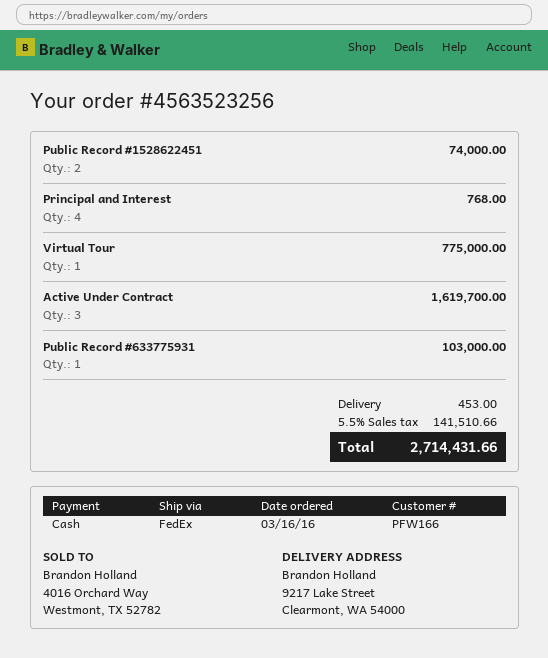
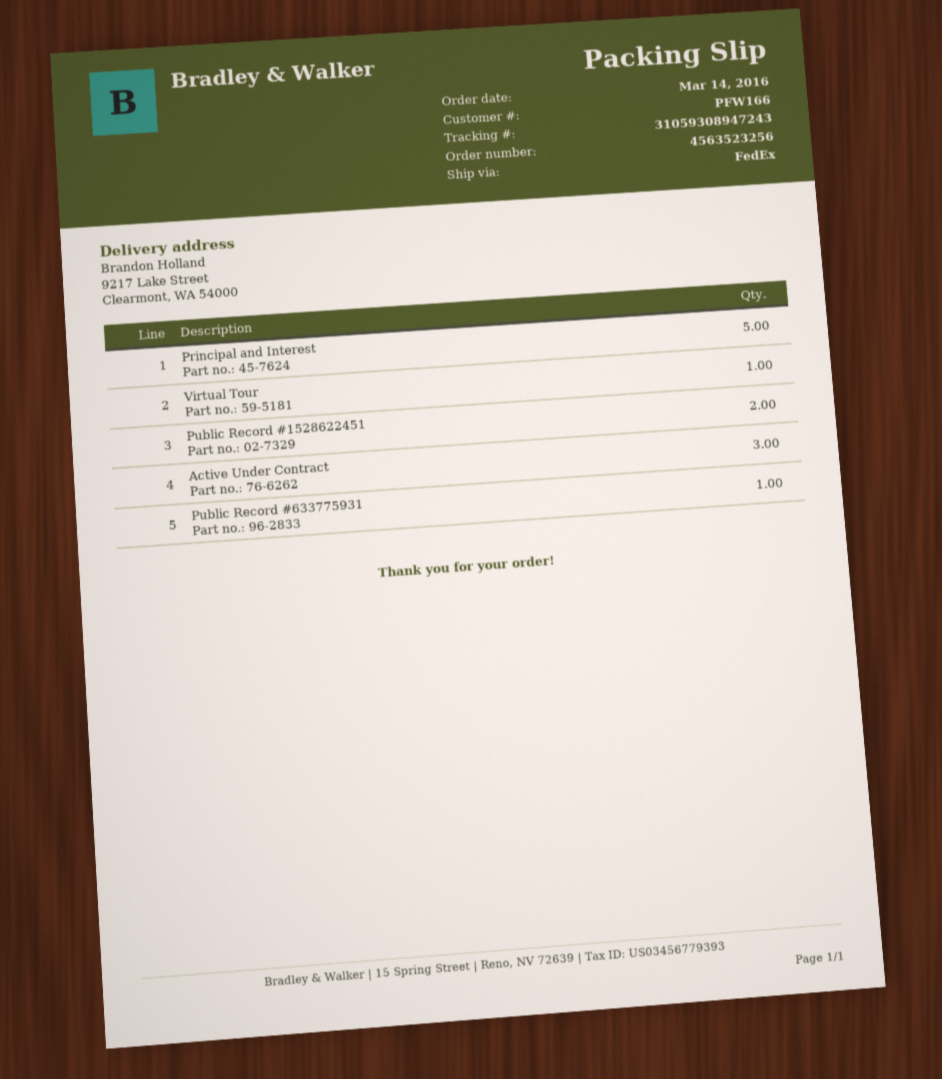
order date: 2016-03-16 -> 2016-03-14
Principal and Interest: 4 -> 5

